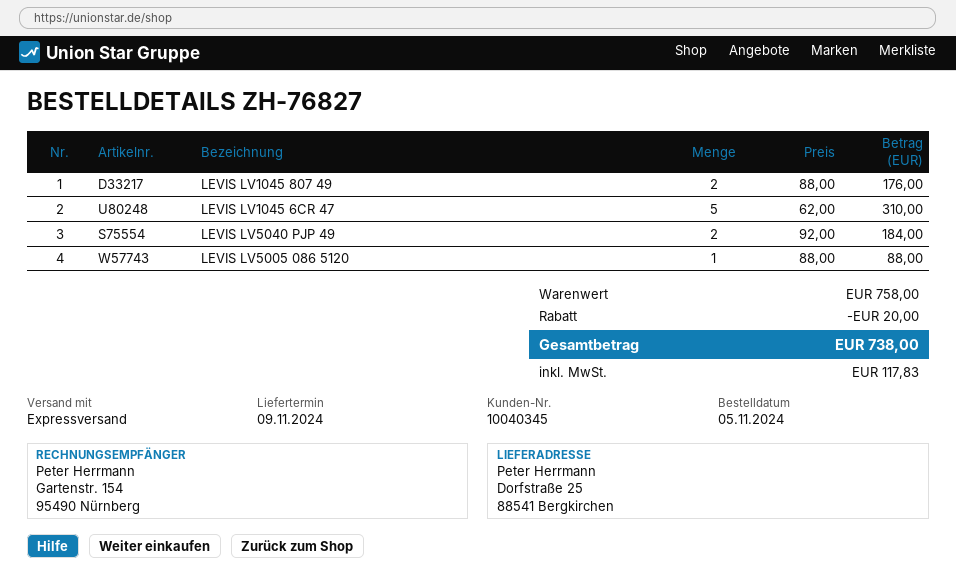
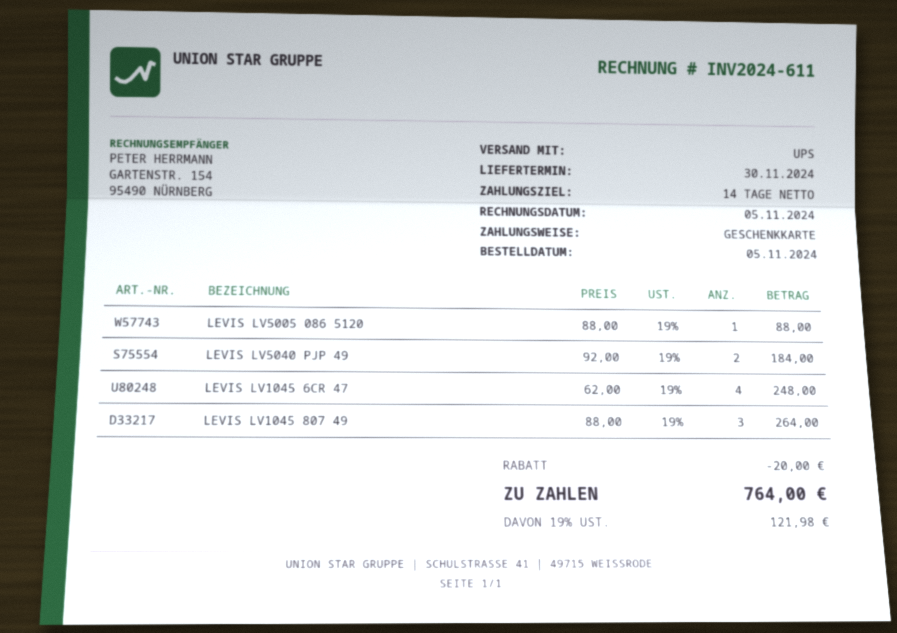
delivery date: 2024-11-09 -> 2024-11-30
shipping method: express -> UPS
LEVIS LV1045 807 49: 2 x 88.00 = 176.00 -> 3 x 88.00 = 264.00
LEVIS LV1045 6CR 47: 5 x 62.00 = 310.00 -> 4 x 62.00 = 248.00
tax: 117.83 -> 121.98
total: 738.00 -> 764.00

